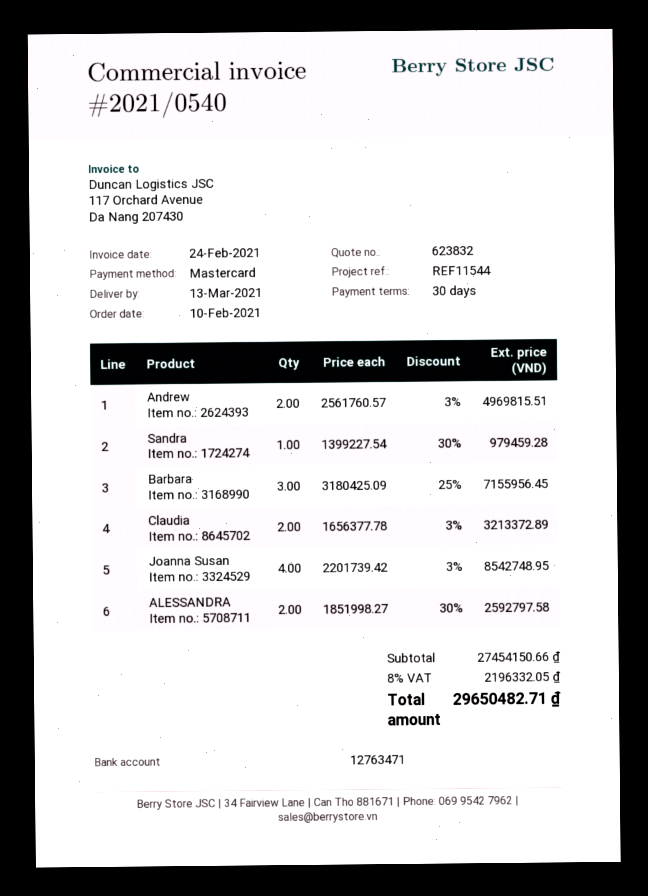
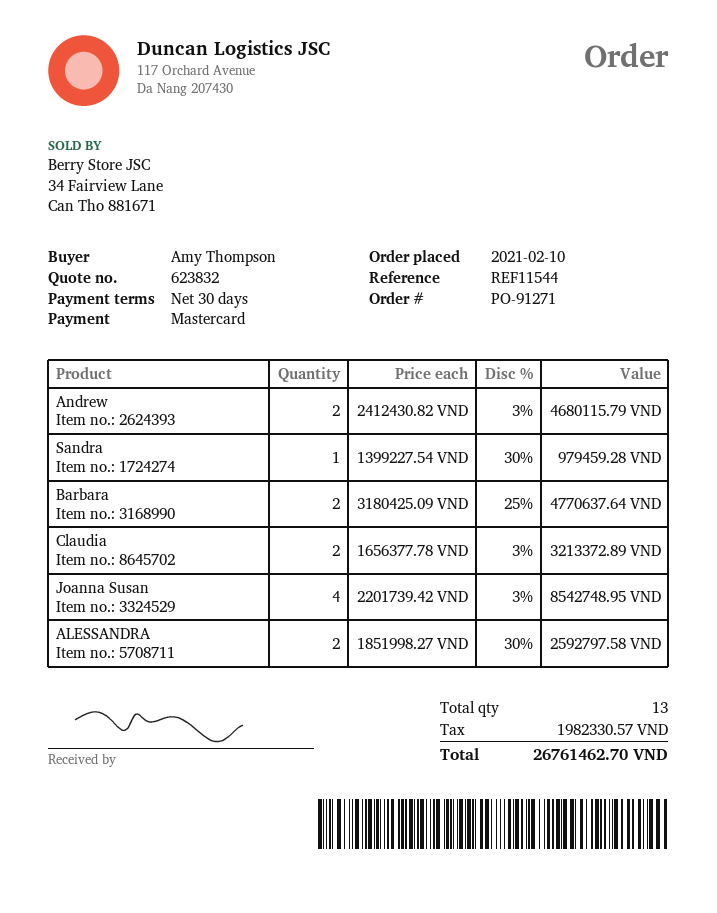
Andrew: 2 x 2561760.57 - 3% = 4969815.51 -> 2 x 2412430.82 - 3% = 4680115.79
Barbara: 3 x 3180425.09 - 25% = 7155956.45 -> 2 x 3180425.09 - 25% = 4770637.64
tax: 2196332.05 -> 1982330.57
total: 29650482.71 -> 26761462.70

